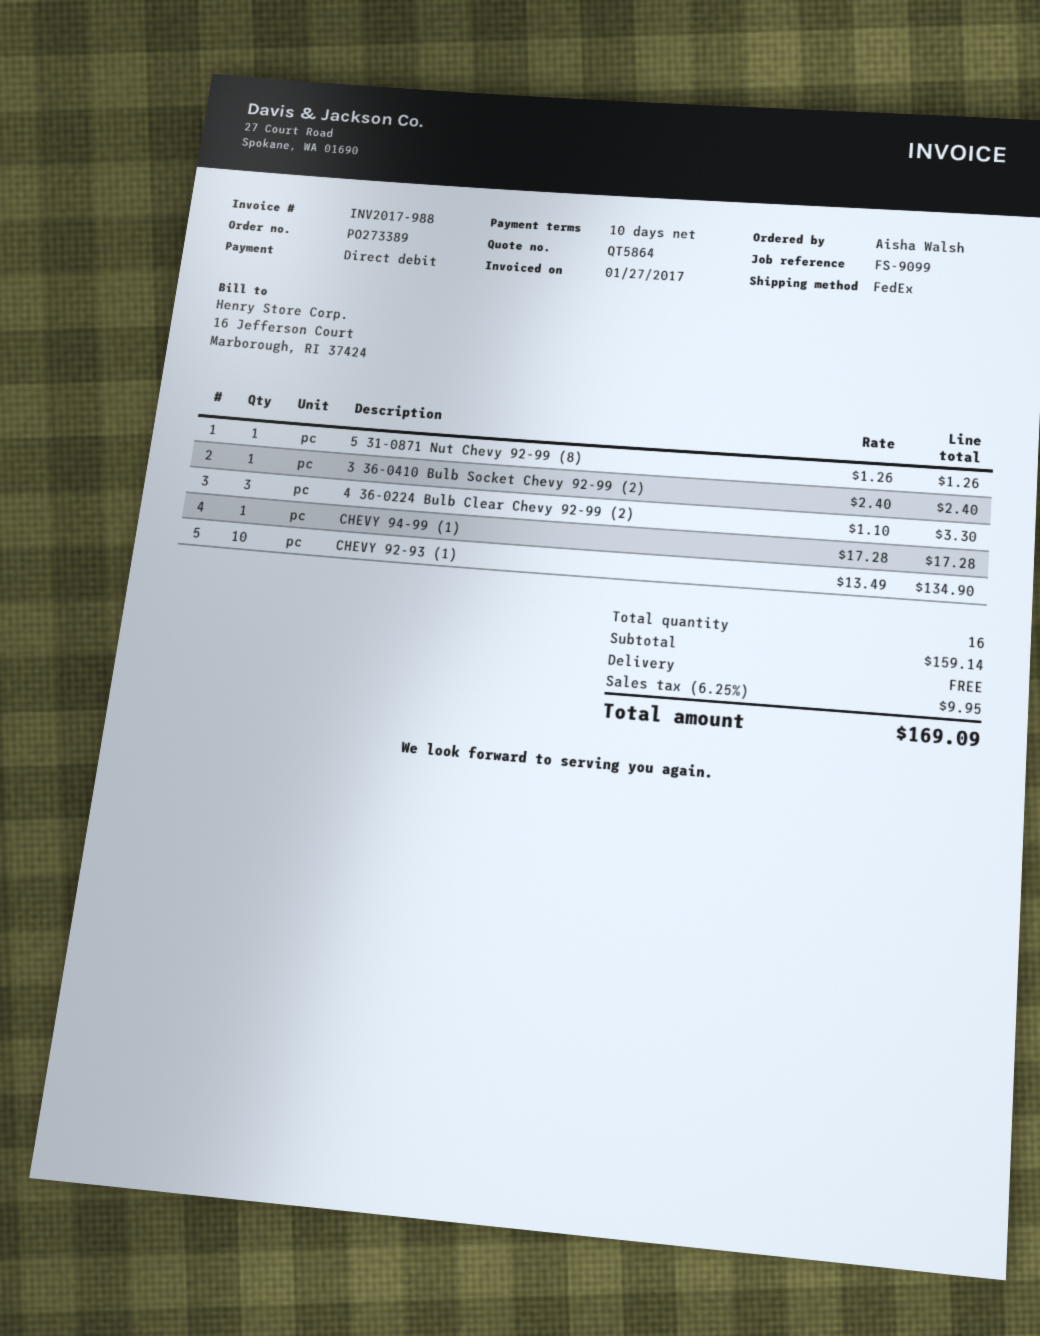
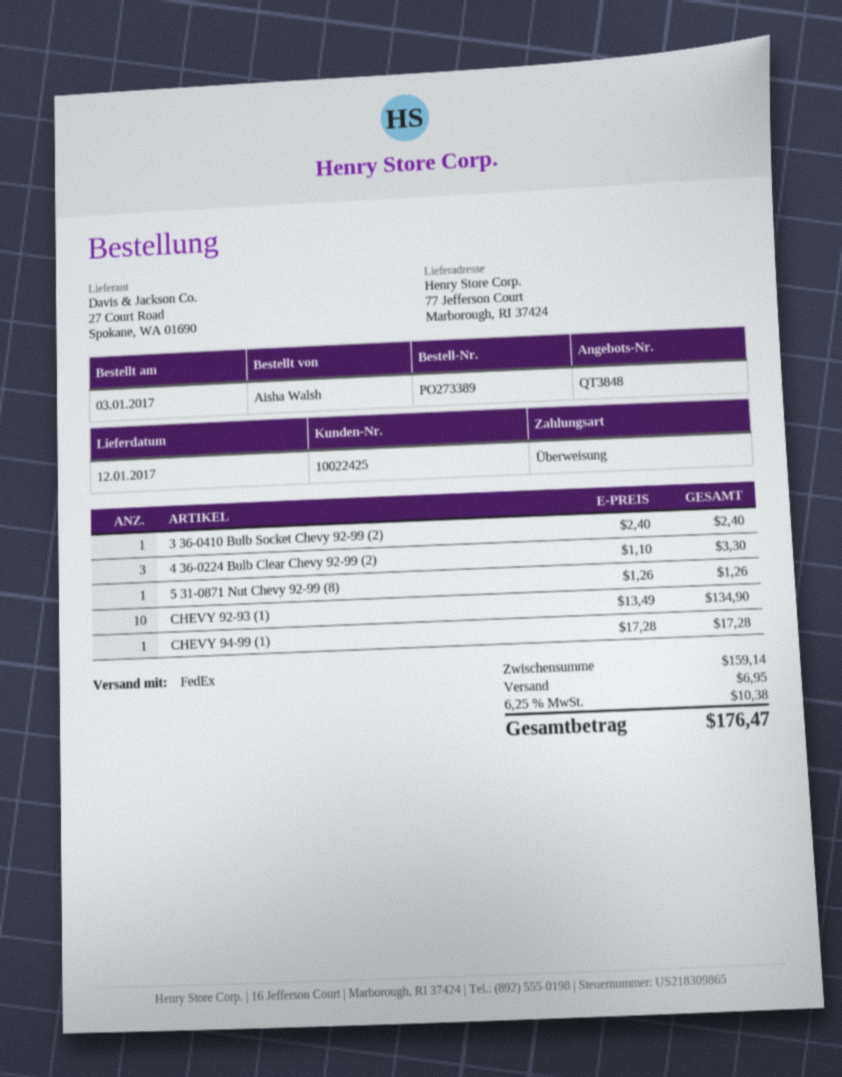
quote number: QT5864 -> QT3848
payment method: direct debit -> bank transfer
shipping: 0.00 -> 6.95
tax: 6.25% = 9.95 -> 6.25% = 10.38
total: 169.09 -> 176.47

